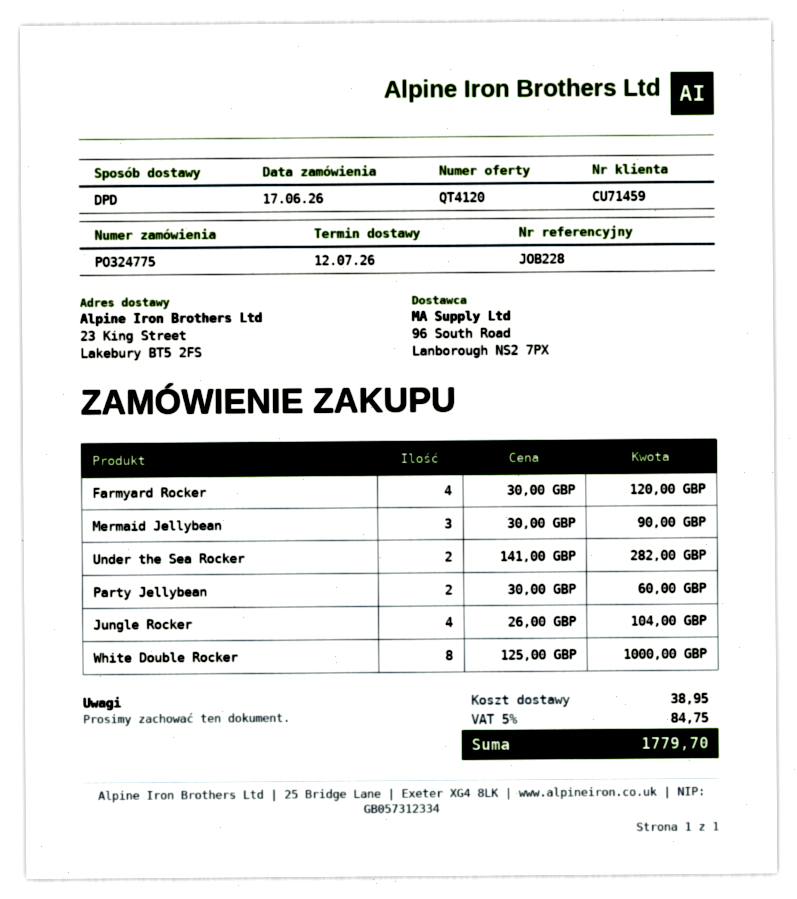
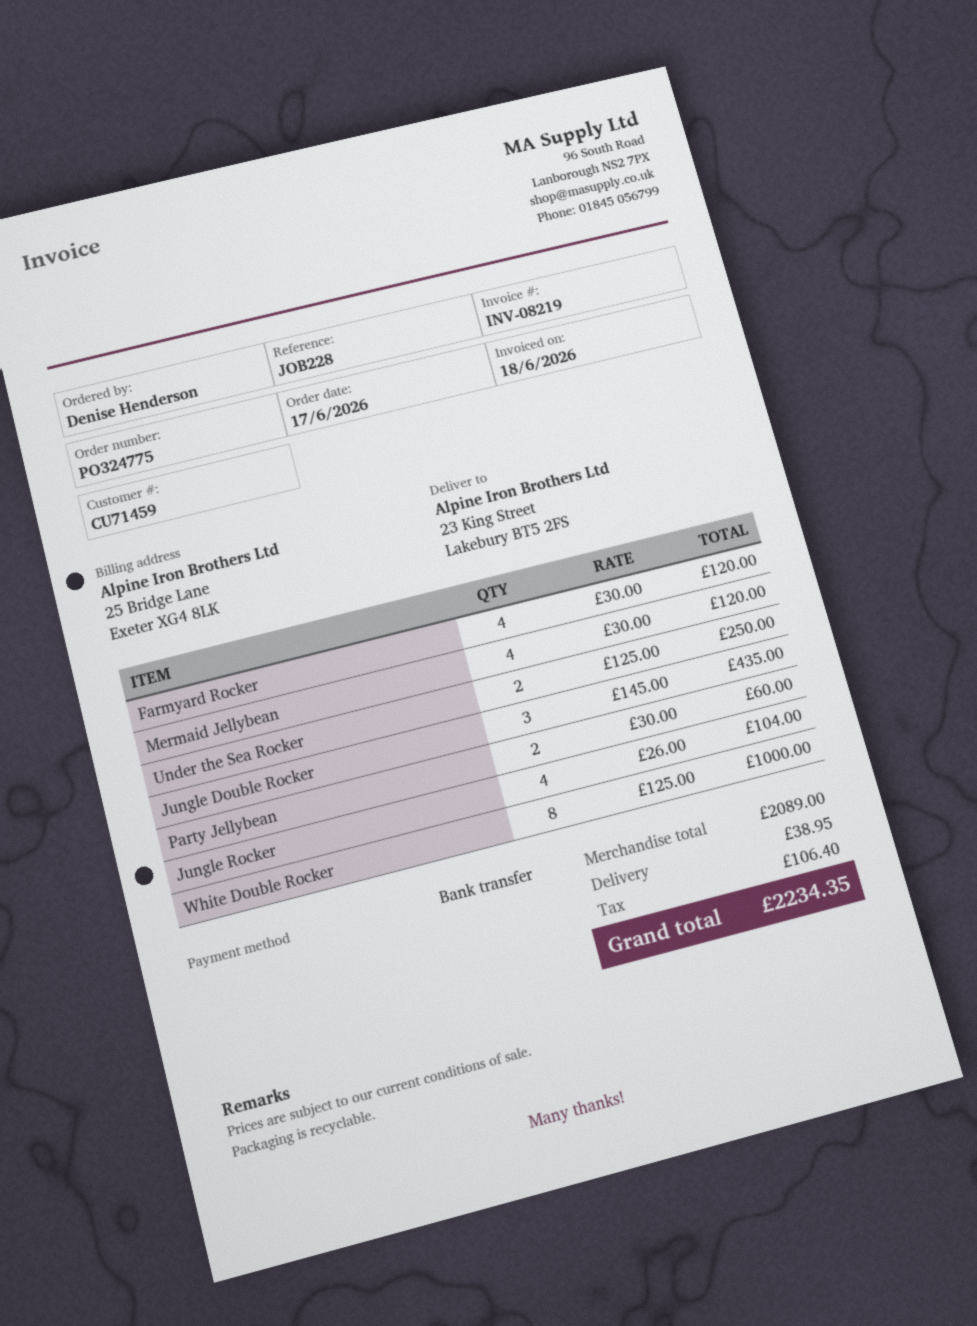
Mermaid Jellybean: 3 x 30.00 = 90.00 -> 4 x 30.00 = 120.00
Under the Sea Rocker: 2 x 141.00 = 282.00 -> 2 x 125.00 = 250.00
Jungle Double Rocker: none -> 3 x 145.00 = 435.00
tax: 84.75 -> 106.40
total: 1779.70 -> 2234.35

